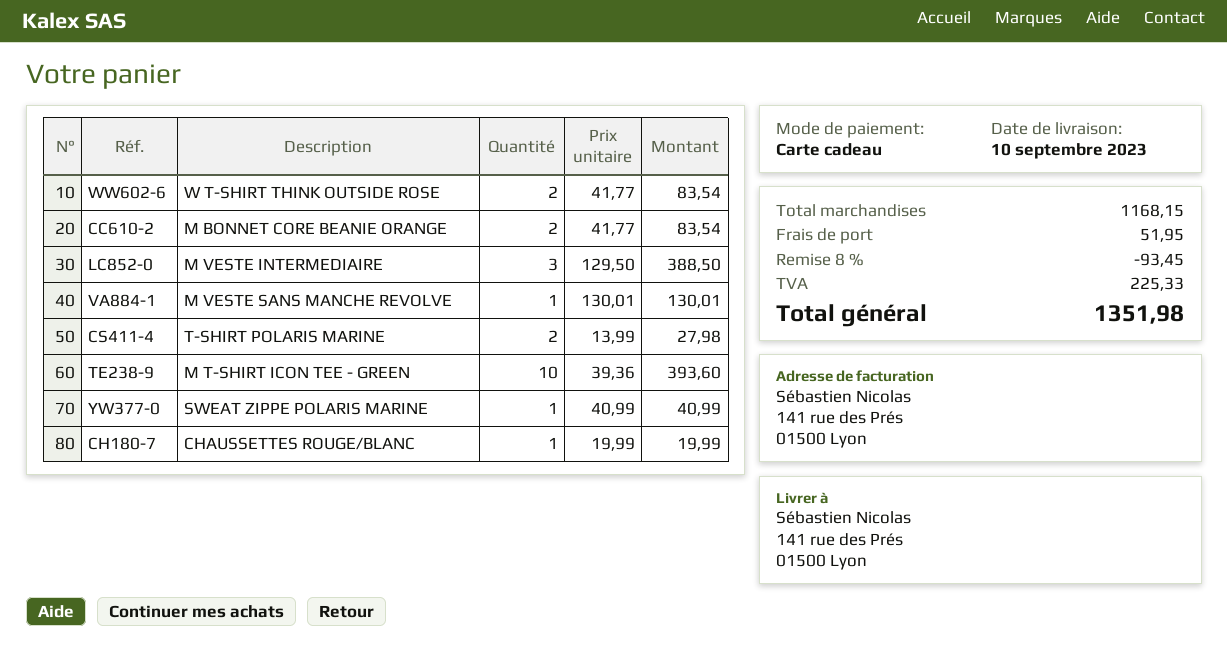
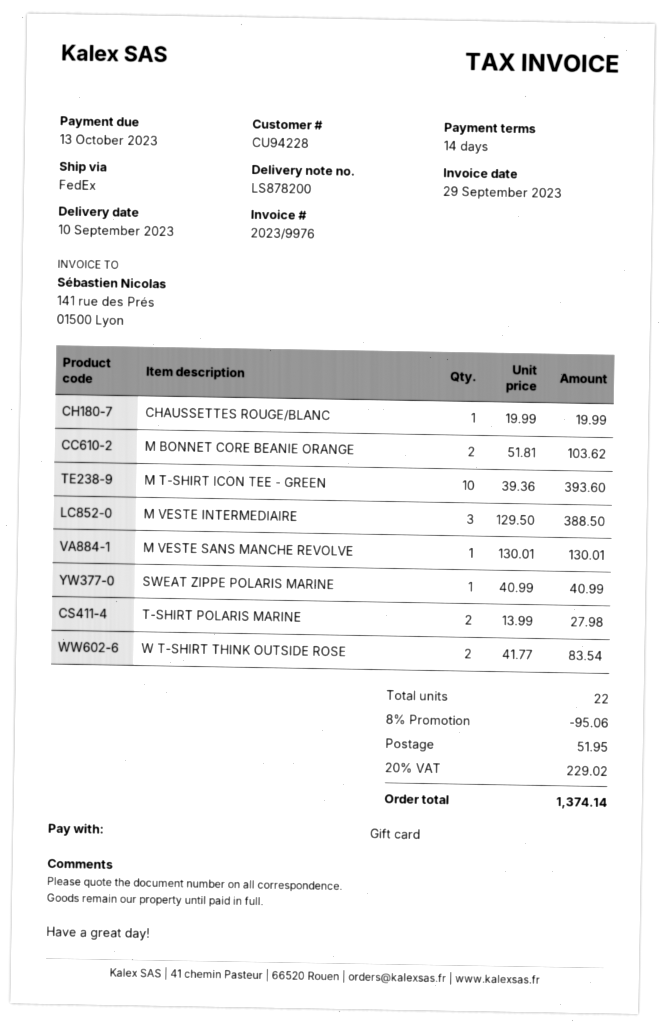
M BONNET CORE BEANIE ORANGE: 2 x 41.77 = 83.54 -> 2 x 51.81 = 103.62
discount: 8% = 93.45 -> 8% = 95.06
tax: 225.33 -> 229.02
total: 1351.98 -> 1374.14

